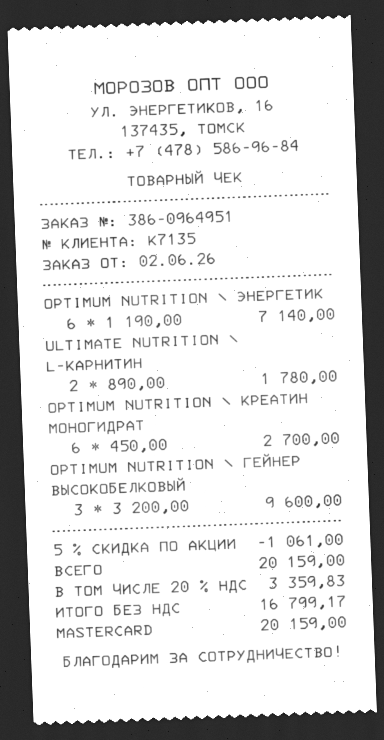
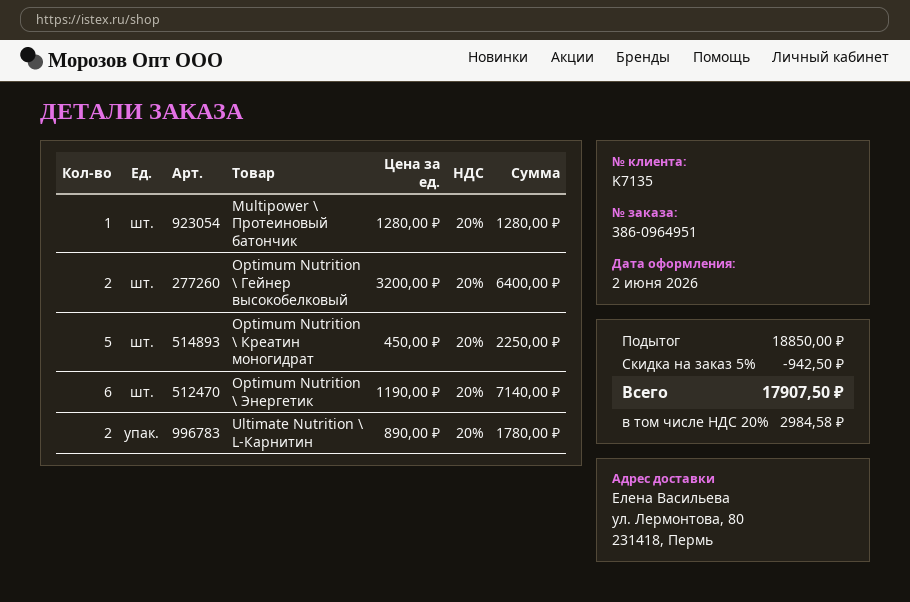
OPTIMUM NUTRITION \ КРЕАТИН МОНОГИДРАТ: 6 x 450.00 = 2700.00 -> 5 x 450.00 = 2250.00
OPTIMUM NUTRITION \ ГЕЙНЕР ВЫСОКОБЕЛКОВЫЙ: 3 x 3200.00 = 9600.00 -> 2 x 3200.00 = 6400.00
Multipower \ Протеиновый батончик: none -> 1 x 1280.00 = 1280.00
discount: 5% = 1061.00 -> 5% = 942.50
tax: 20% = 3359.83 -> 20% = 2984.58
total: 20159.00 -> 17907.50

